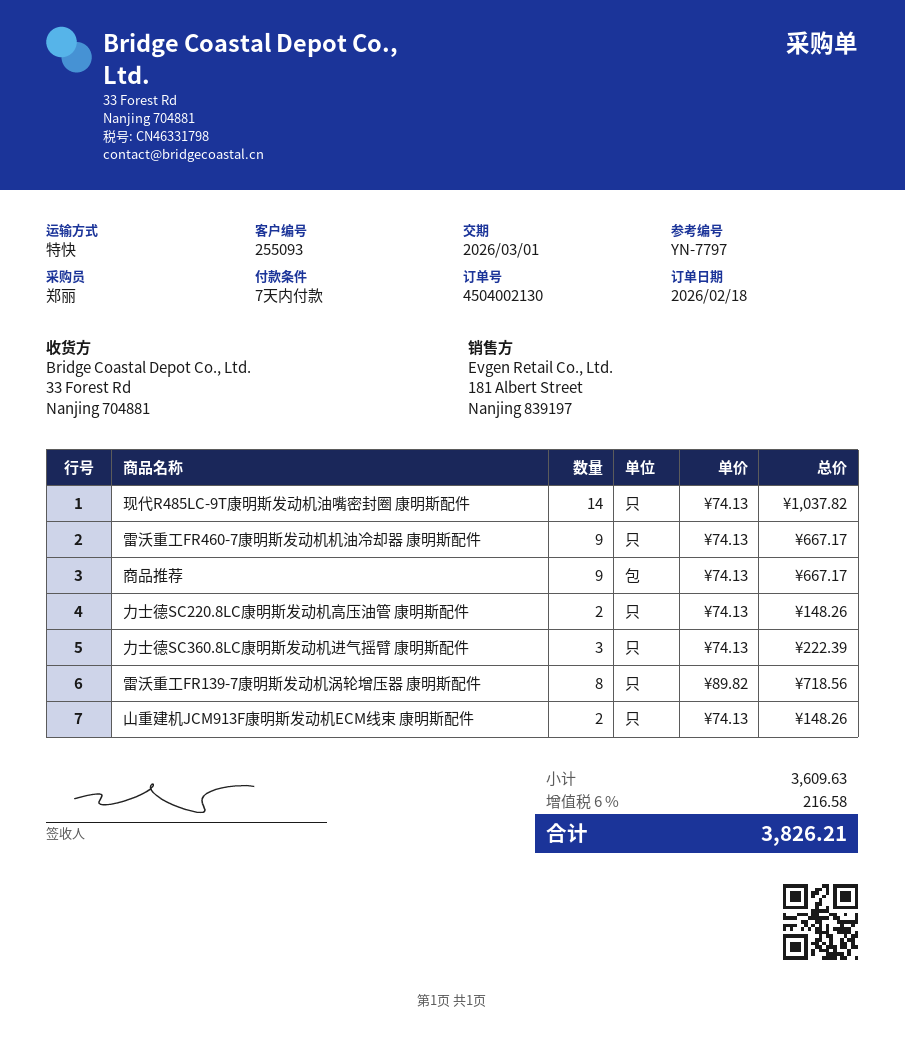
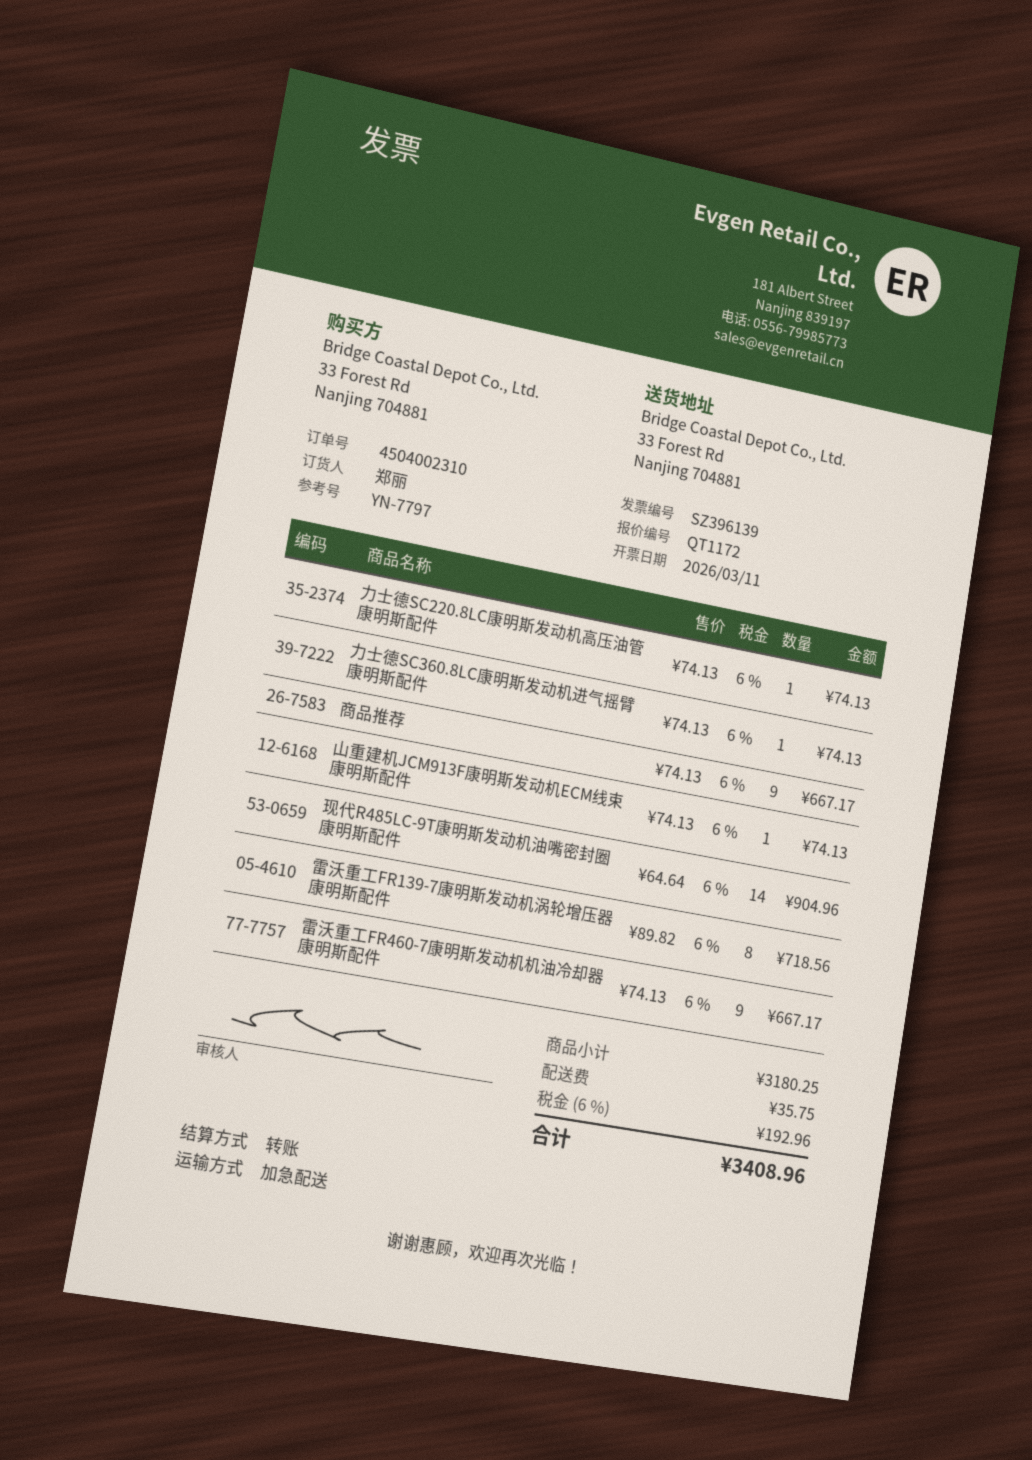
order number: 4504002130 -> 4504002310
现代R485LC-9T康明斯发动机油嘴密封圈 康明斯配件: 14 x 74.13 = 1037.82 -> 14 x 64.64 = 904.96
力士德SC220.8LC康明斯发动机高压油管 康明斯配件: 2 x 74.13 = 148.26 -> 1 x 74.13 = 74.13
力士德SC360.8LC康明斯发动机进气摇臂 康明斯配件: 3 x 74.13 = 222.39 -> 1 x 74.13 = 74.13
山重建机JCM913F康明斯发动机ECM线束 康明斯配件: 2 x 74.13 = 148.26 -> 1 x 74.13 = 74.13
subtotal: 3609.63 -> 3180.25
shipping: none -> 35.75
tax: 6% = 216.58 -> 6% = 192.96
total: 3826.21 -> 3408.96

